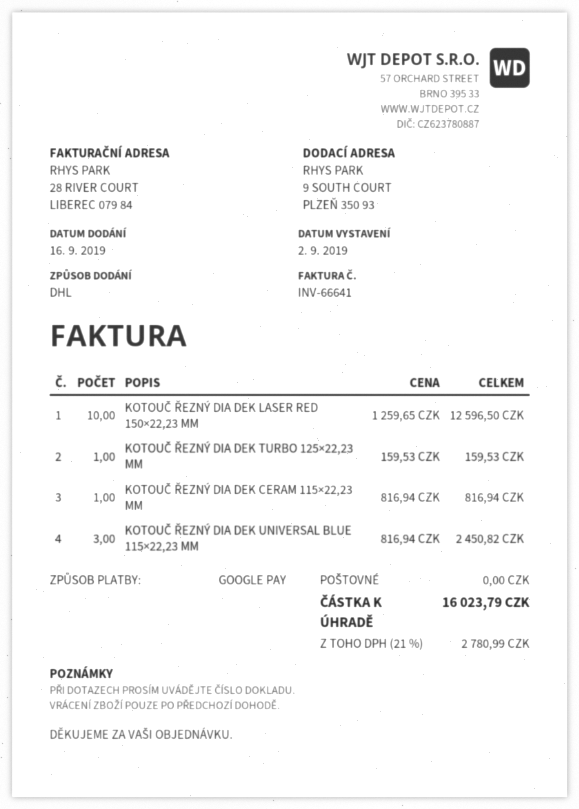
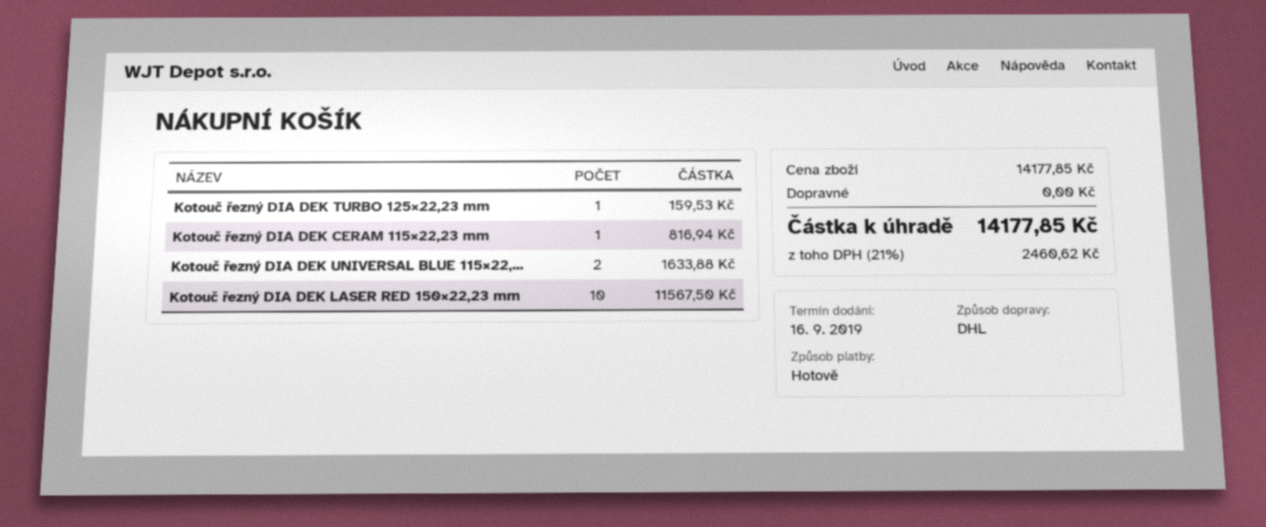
payment method: Google Pay -> cash
KOTOUČ ŘEZNÝ DIA DEK LASER RED 150×22,23 MM: 10 for 12596.50 -> 10 for 11567.50
KOTOUČ ŘEZNÝ DIA DEK UNIVERSAL BLUE 115×22,23 MM: 3 for 2450.82 -> 2 for 1633.88
tax: 21% = 2780.99 -> 21% = 2460.62
total: 16023.79 -> 14177.85

